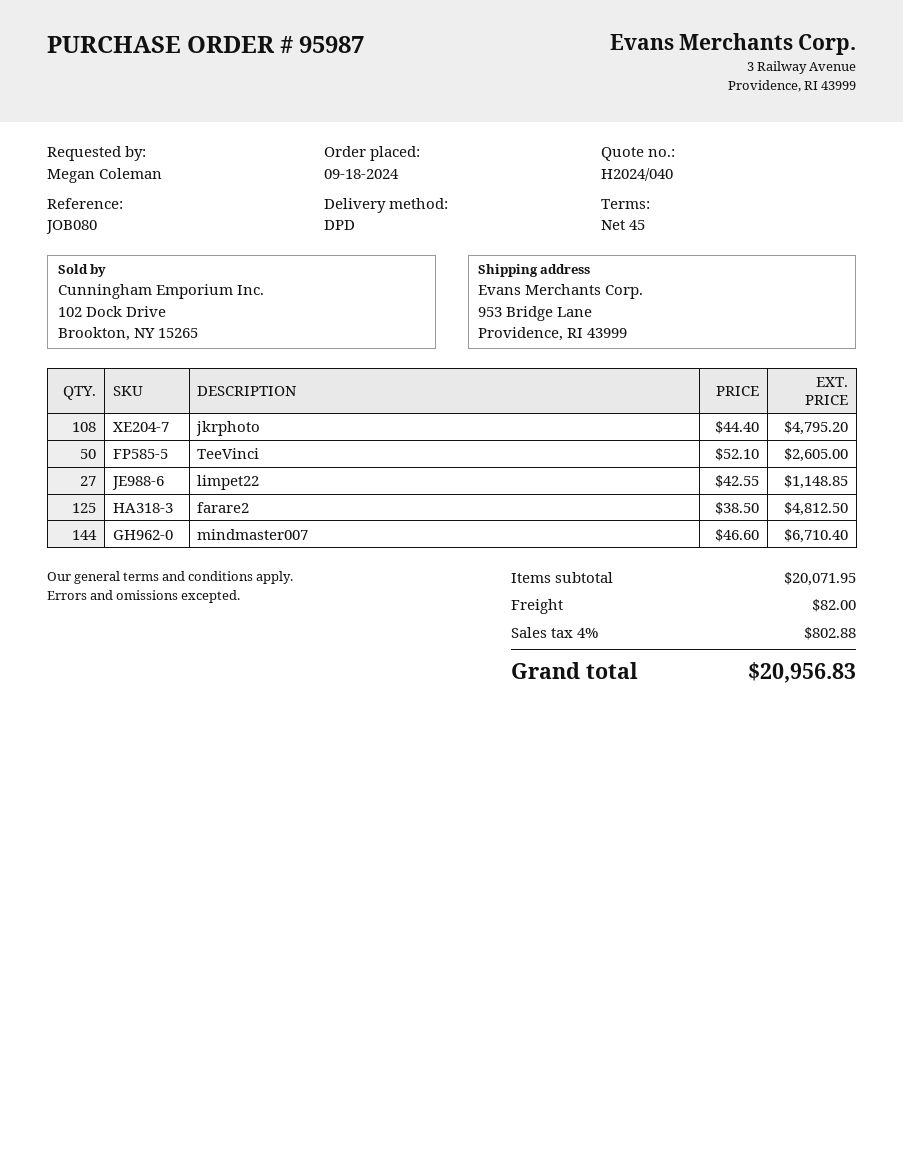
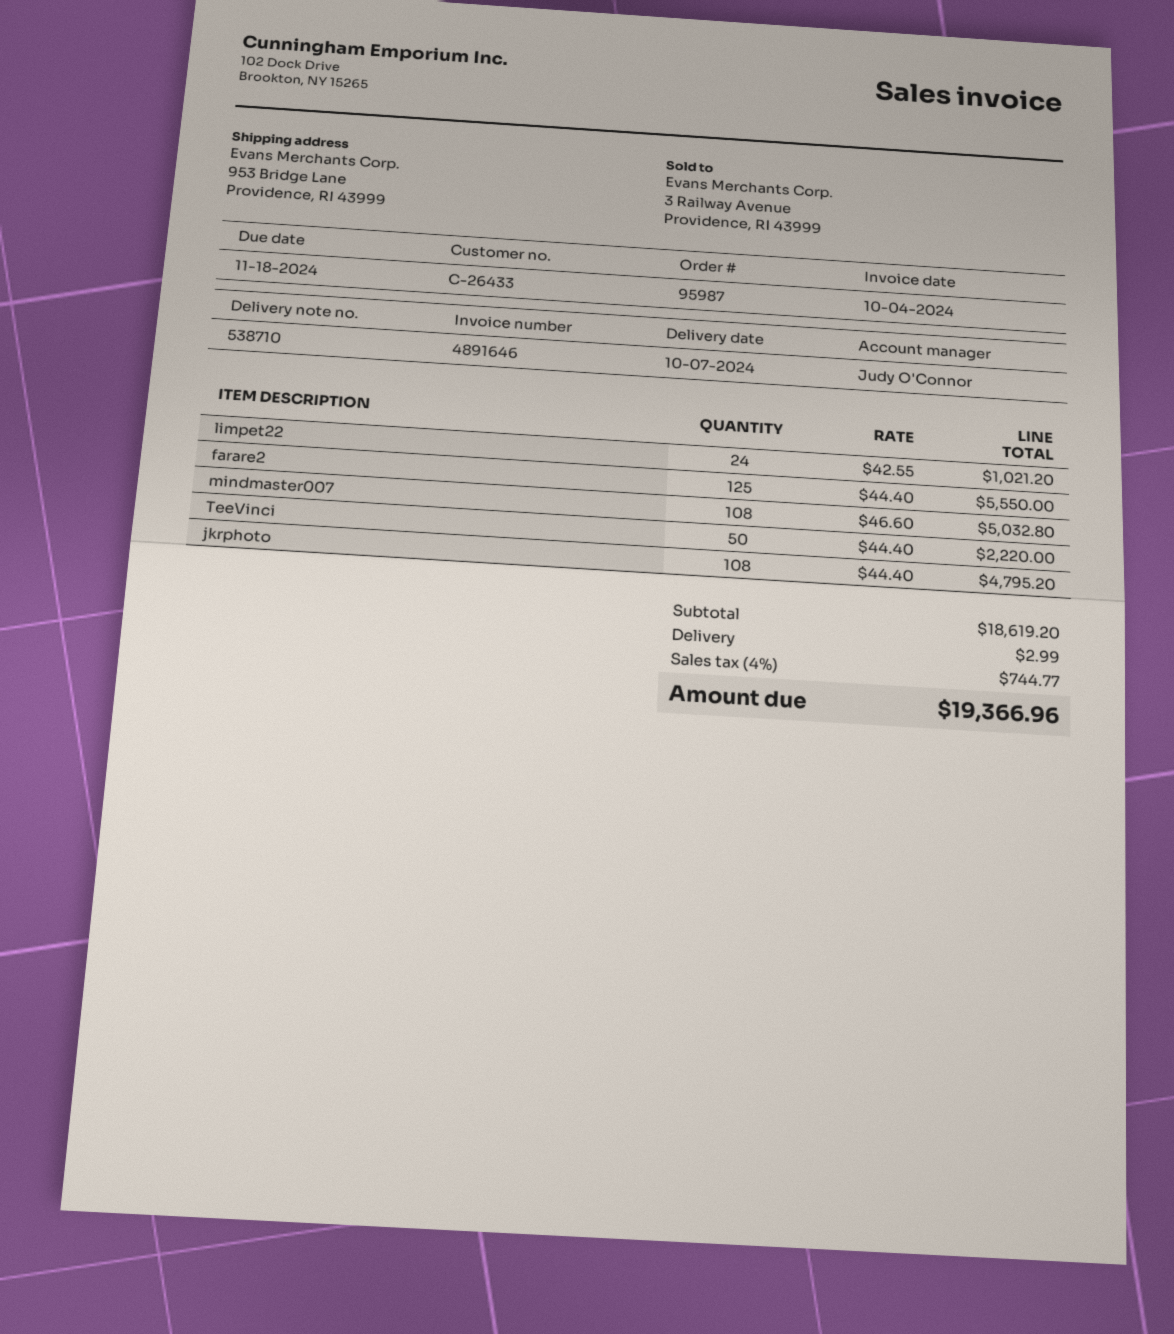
TeeVinci: 50 x 52.10 = 2605.00 -> 50 x 44.40 = 2220.00
limpet22: 27 x 42.55 = 1148.85 -> 24 x 42.55 = 1021.20
farare2: 125 x 38.50 = 4812.50 -> 125 x 44.40 = 5550.00
mindmaster007: 144 x 46.60 = 6710.40 -> 108 x 46.60 = 5032.80
subtotal: 20071.95 -> 18619.20
shipping: 82.00 -> 2.99
tax: 4% = 802.88 -> 4% = 744.77
total: 20956.83 -> 19366.96

